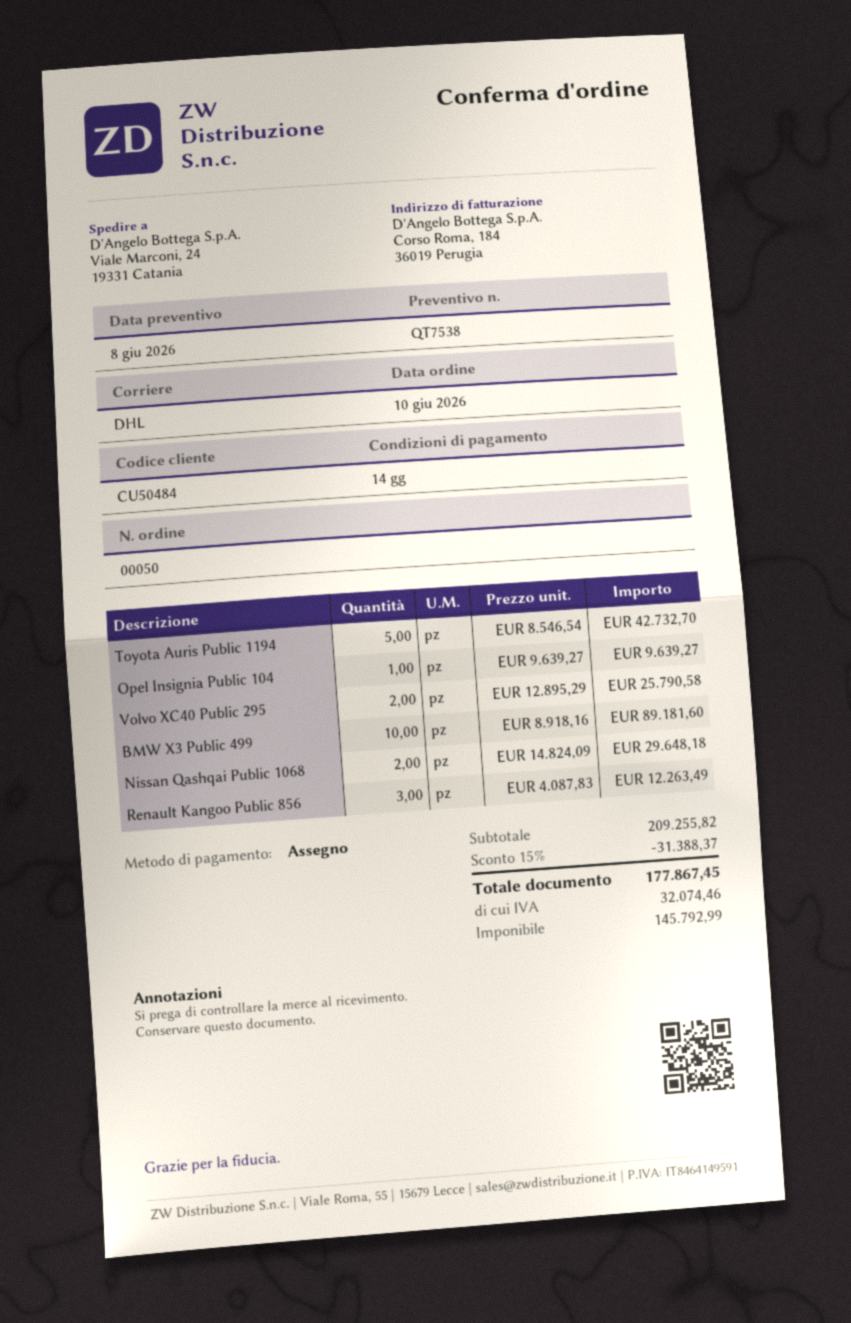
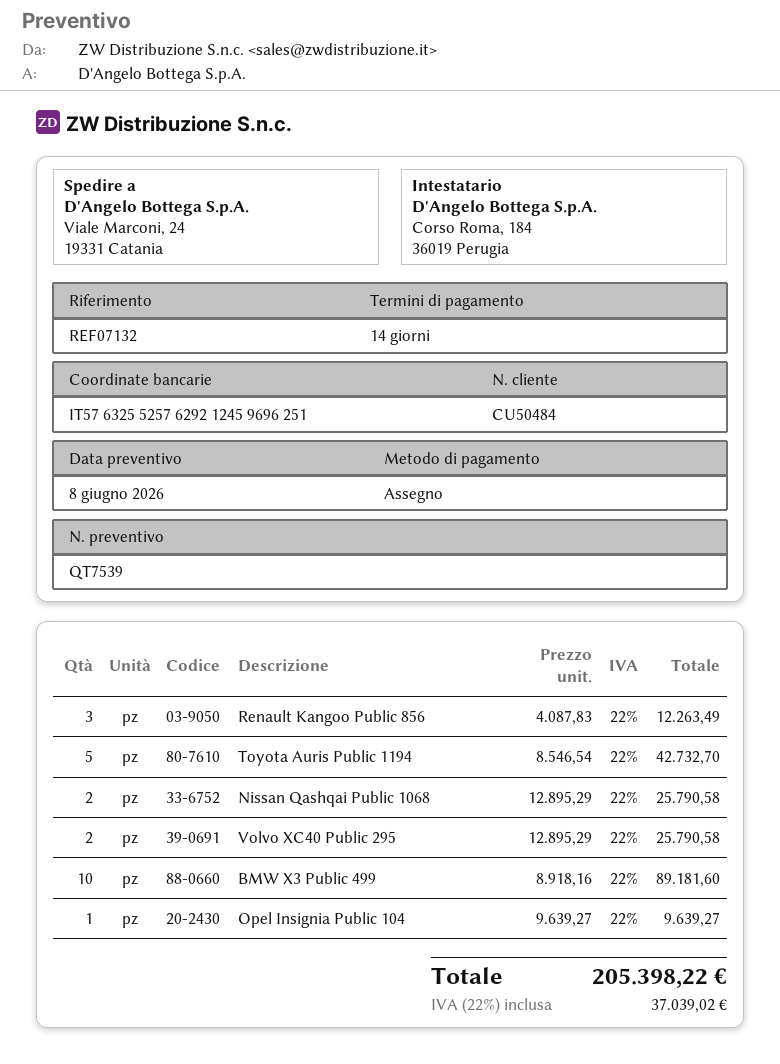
quote number: QT7538 -> QT7539
Nissan Qashqai Public 1068: 2 x 14824.09 = 29648.18 -> 2 x 12895.29 = 25790.58
discount: 15% = 31388.37 -> none
tax: 32074.46 -> 37039.02
total: 177867.45 -> 205398.22

